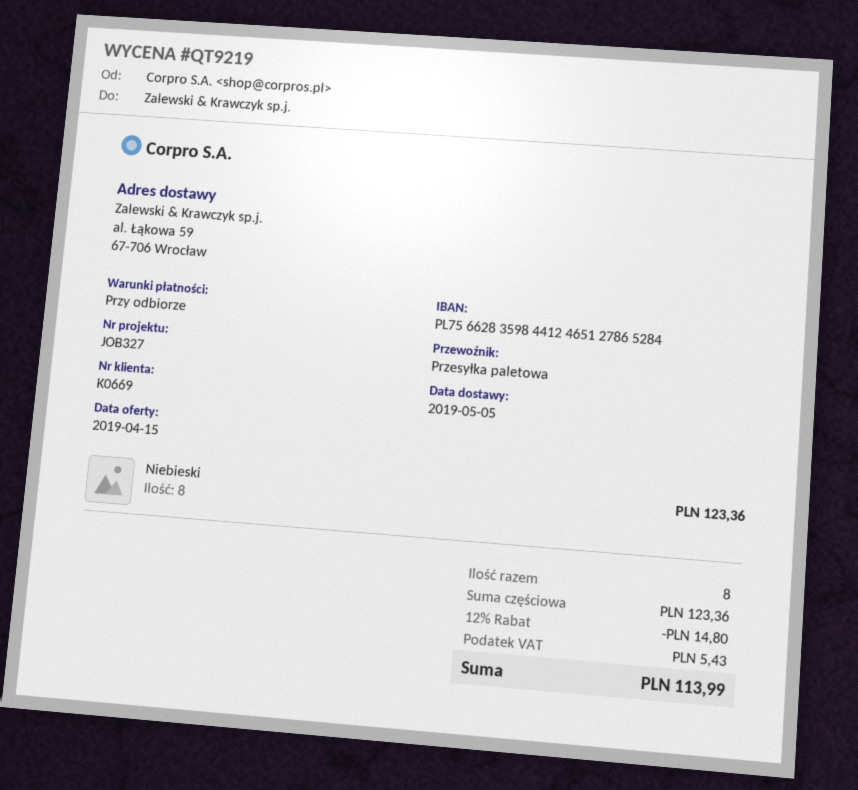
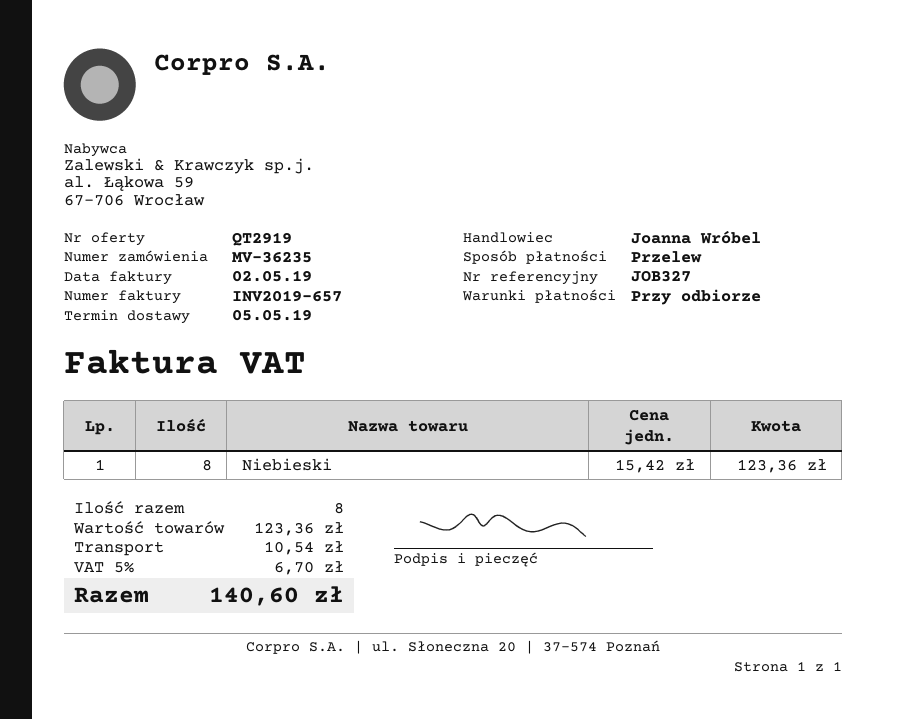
quote number: QT9219 -> QT2919
discount: 12% = 14.80 -> none
shipping: none -> 10.54
tax: 5.43 -> 6.70
total: 113.99 -> 140.60

